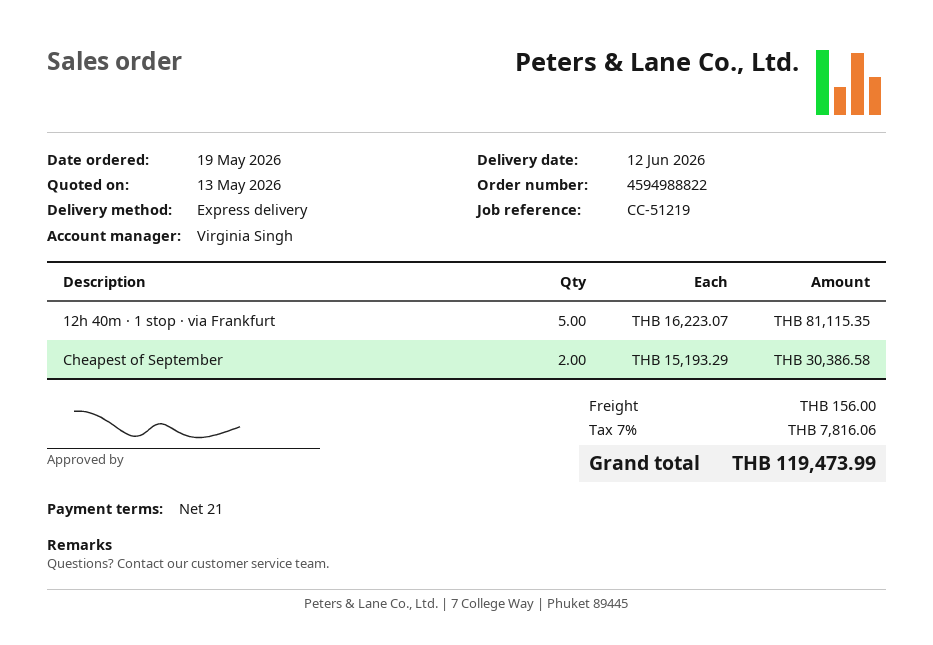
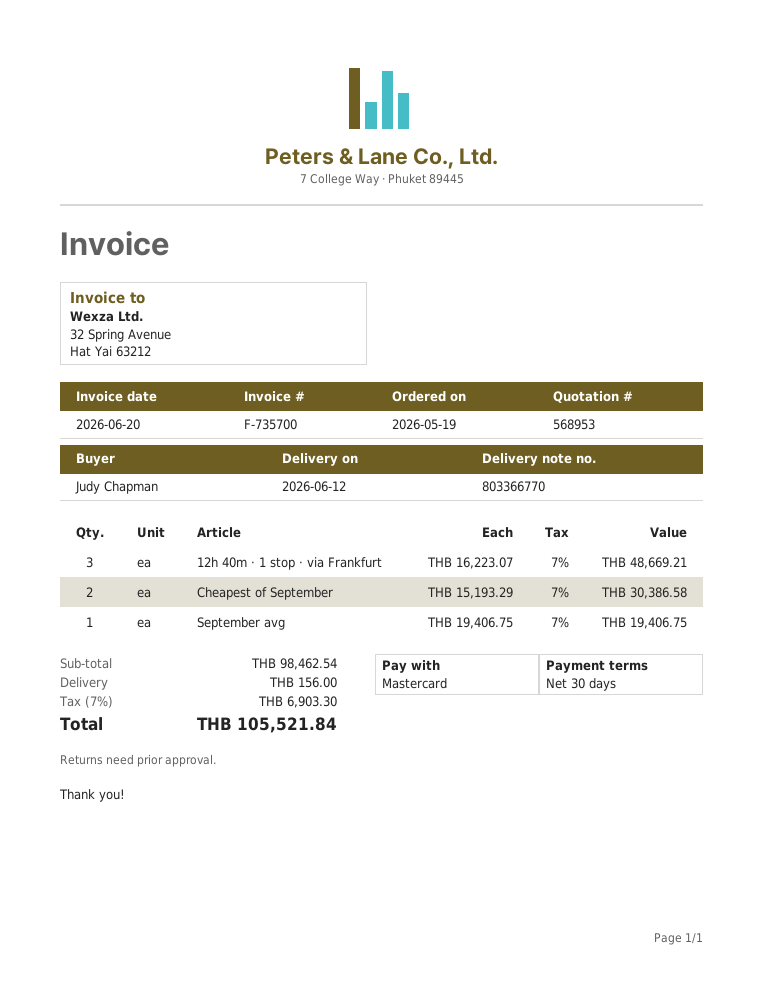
payment terms: 21 days -> 30 days
12h 40m · 1 stop · via Frankfurt: 5 x 16223.07 = 81115.35 -> 3 x 16223.07 = 48669.21
September avg: none -> 1 x 19406.75 = 19406.75
tax: 7% = 7816.06 -> 7% = 6903.30
total: 119473.99 -> 105521.84

